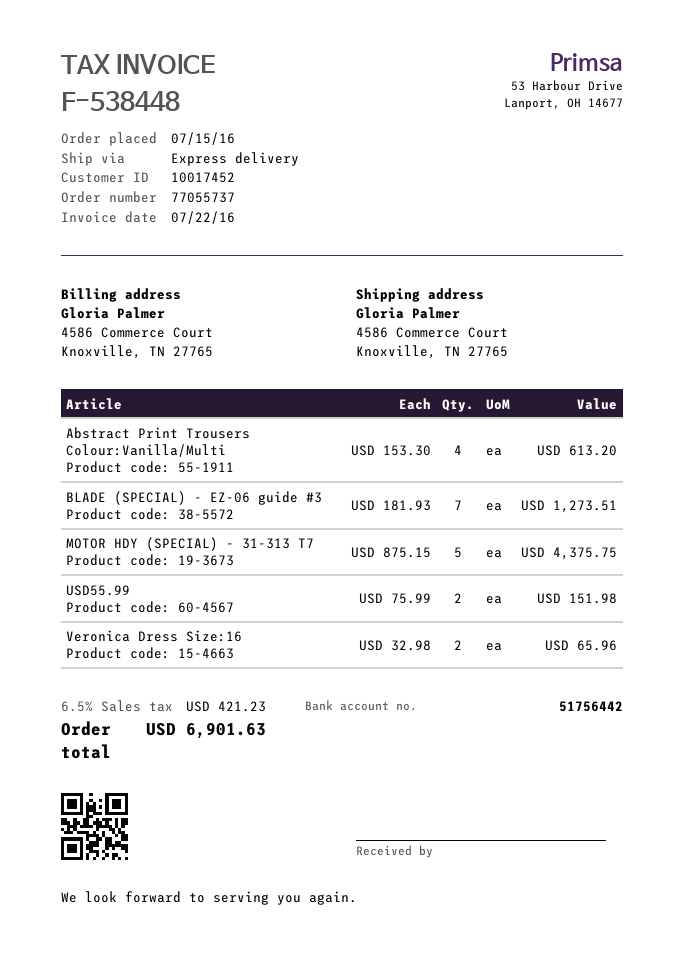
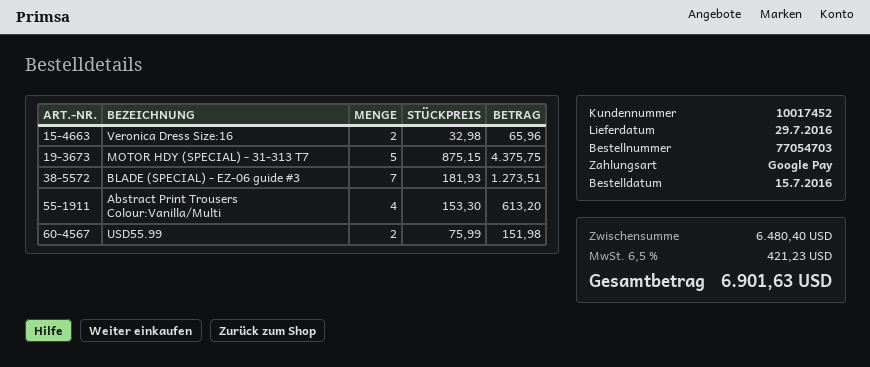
order number: 77055737 -> 77054703

